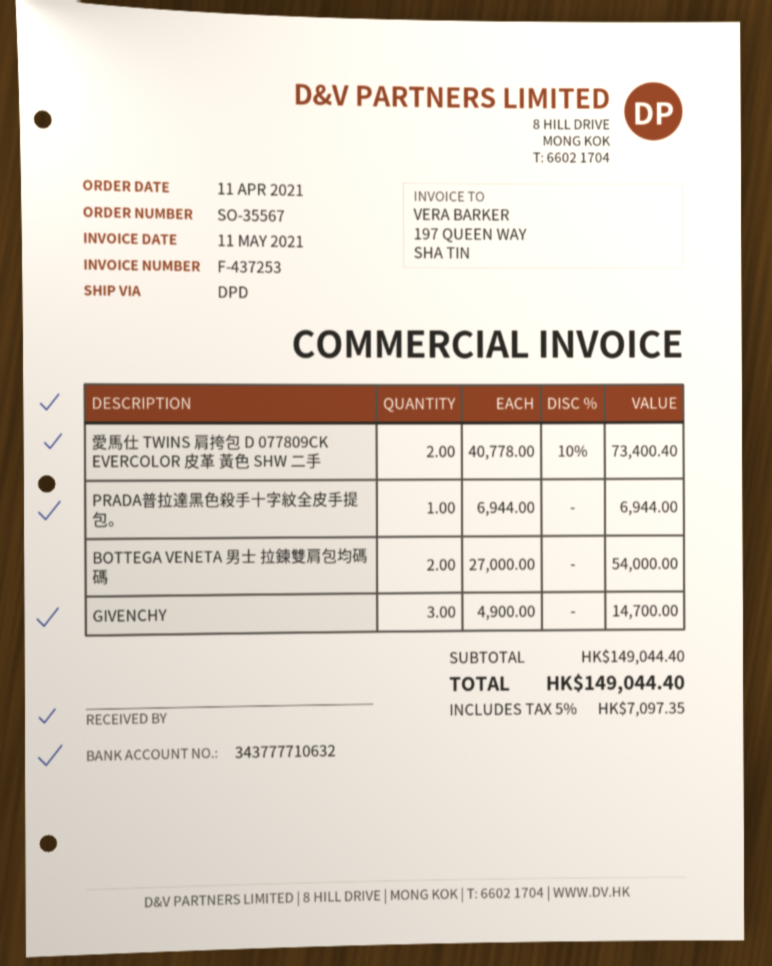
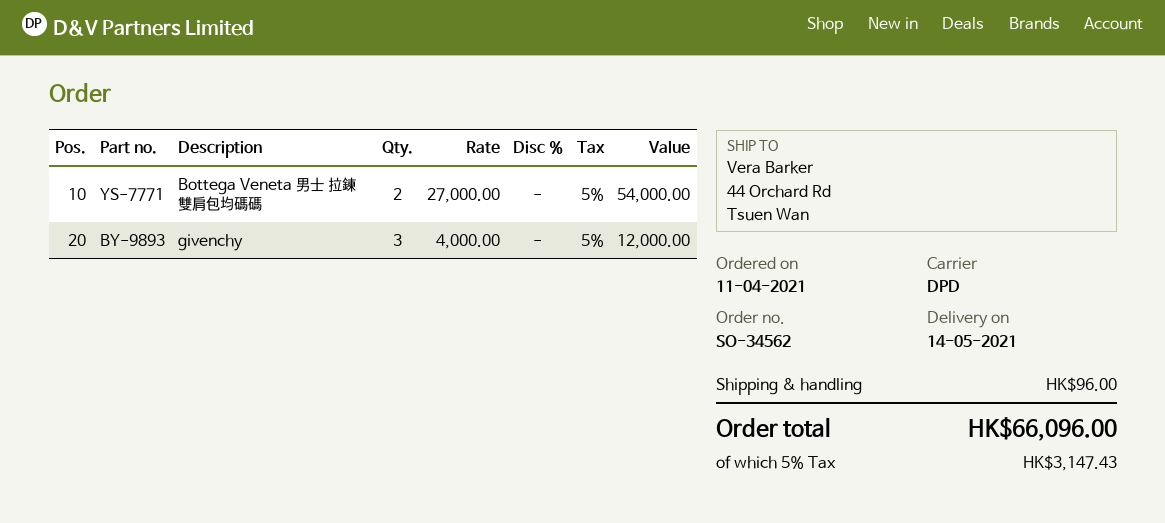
order number: SO-35567 -> SO-34562
愛馬仕 TWINS 肩挎包 D 077809CK EVERCOLOR 皮革 黃色 SHW 二手: 2 x 40778.00 - 10% = 73400.40 -> none
PRADA普拉達黑色殺手十字紋全皮手提包。: 1 x 6944.00 = 6944.00 -> none
GIVENCHY: 3 x 4900.00 = 14700.00 -> 3 x 4000.00 = 12000.00
shipping: none -> 96.00
tax: 5% = 7097.35 -> 5% = 3147.43
total: 149044.40 -> 66096.00

